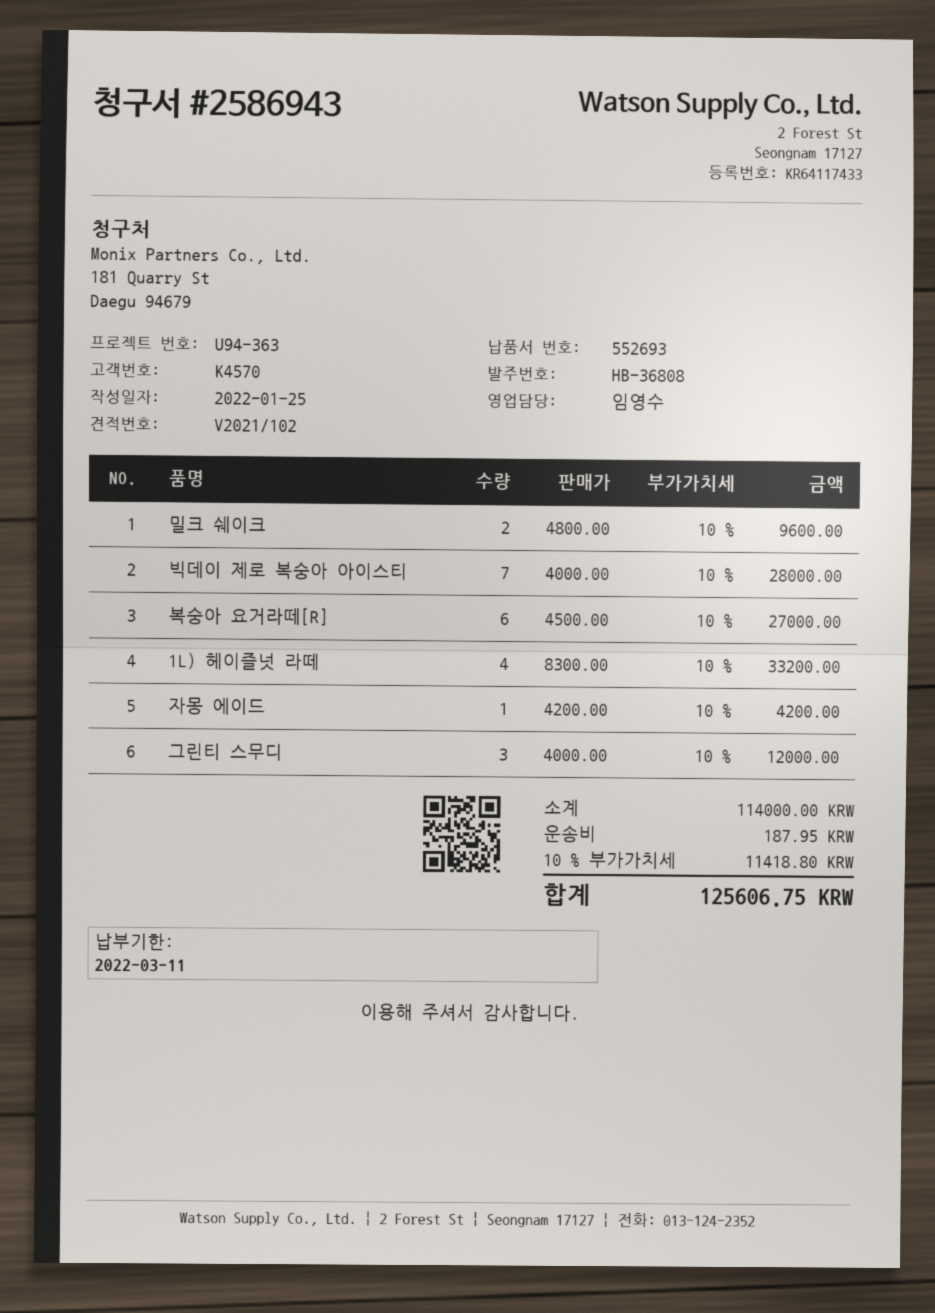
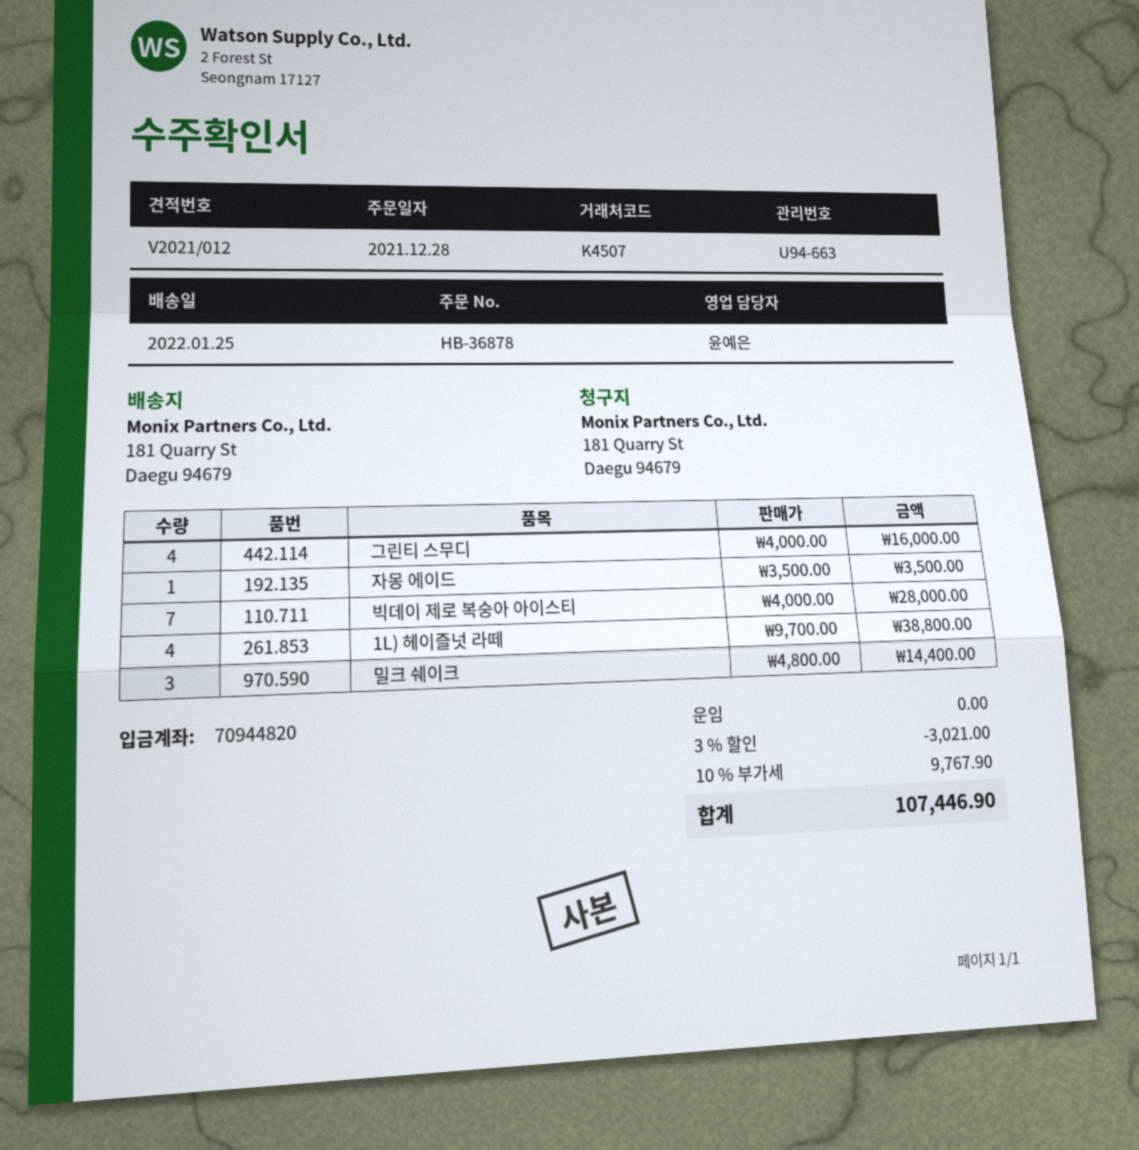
quote number: V2021/102 -> V2021/012
order number: HB-36808 -> HB-36878
customer number: K4570 -> K4507
reference: U94-363 -> U94-663
sales rep: 임영수 -> 윤예은
밀크 쉐이크: 2 x 4800.00 = 9600.00 -> 3 x 4800.00 = 14400.00
복숭아 요거라떼[R]: 6 x 4500.00 = 27000.00 -> none
1L) 헤이즐넛 라떼: 4 x 8300.00 = 33200.00 -> 4 x 9700.00 = 38800.00
자몽 에이드: 1 x 4200.00 = 4200.00 -> 1 x 3500.00 = 3500.00
그린티 스무디: 3 x 4000.00 = 12000.00 -> 4 x 4000.00 = 16000.00
discount: none -> 3% = 3021.00
shipping: 187.95 -> 0.00
tax: 10% = 11418.80 -> 10% = 9767.90
total: 125606.75 -> 107446.90

